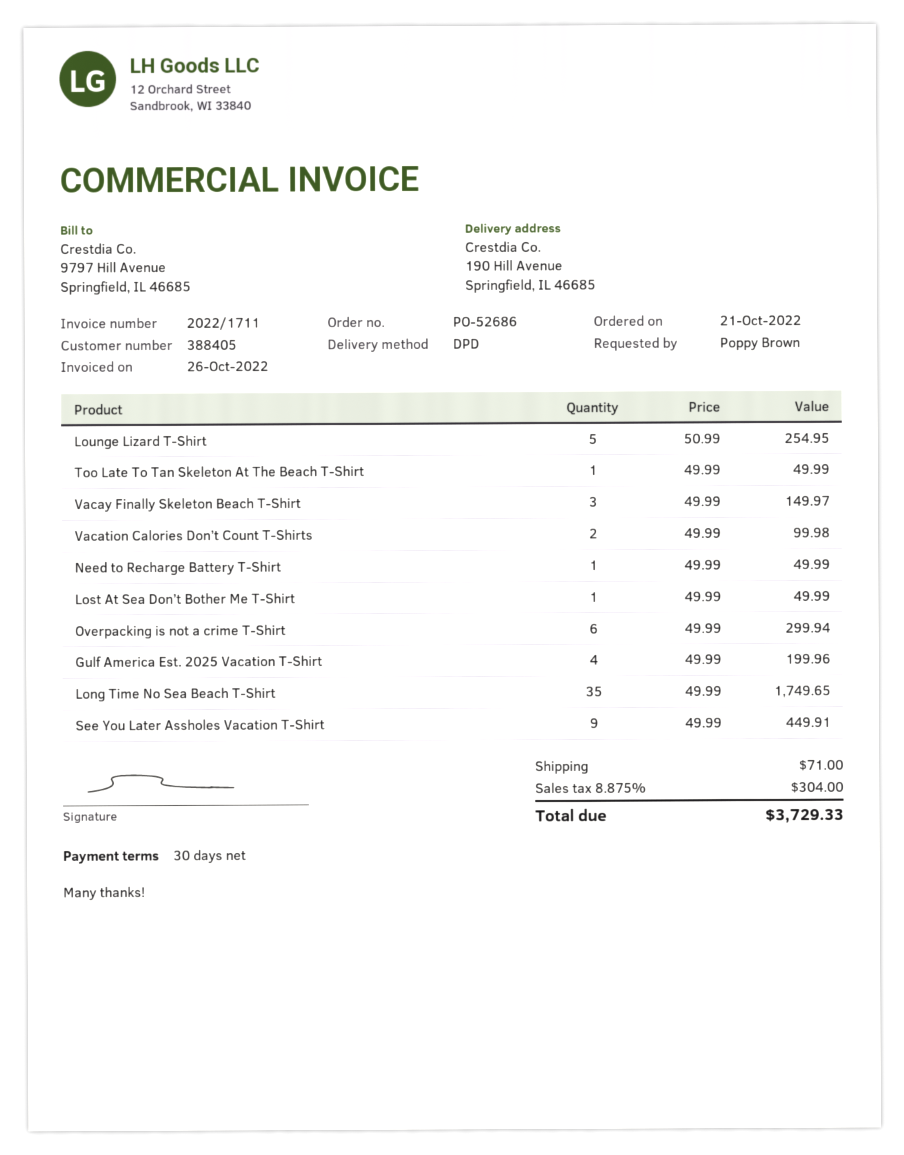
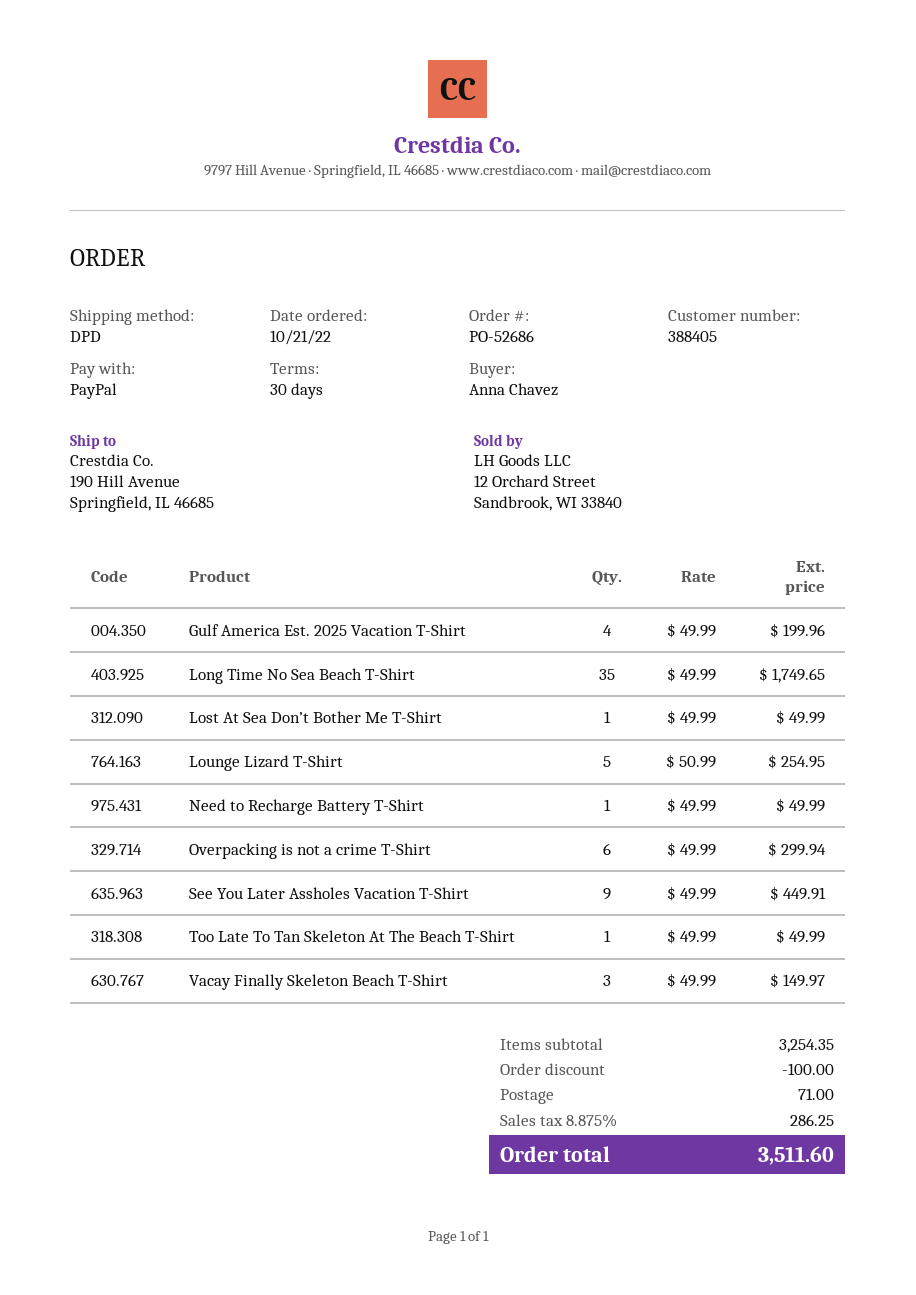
ordered by: Poppy Brown -> Anna Chavez
Vacation Calories Don’t Count T-Shirts: 2 x 49.99 = 99.98 -> none
discount: none -> 100.00
tax: 8.875% = 304.00 -> 8.875% = 286.25
total: 3729.33 -> 3511.60

